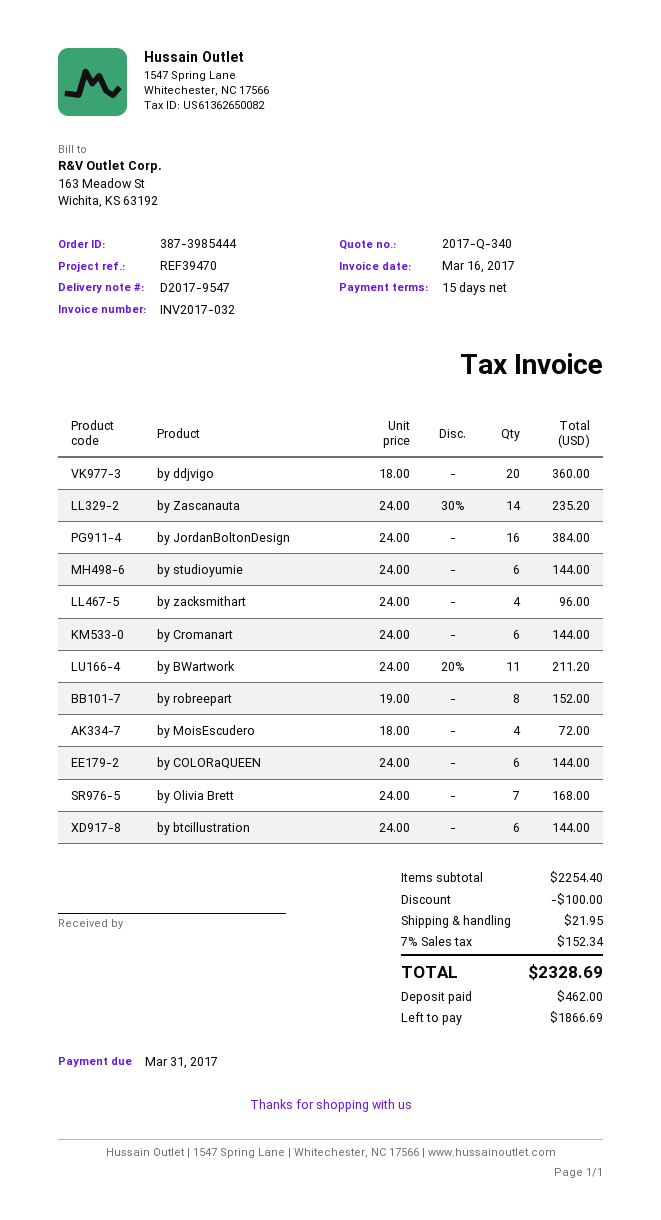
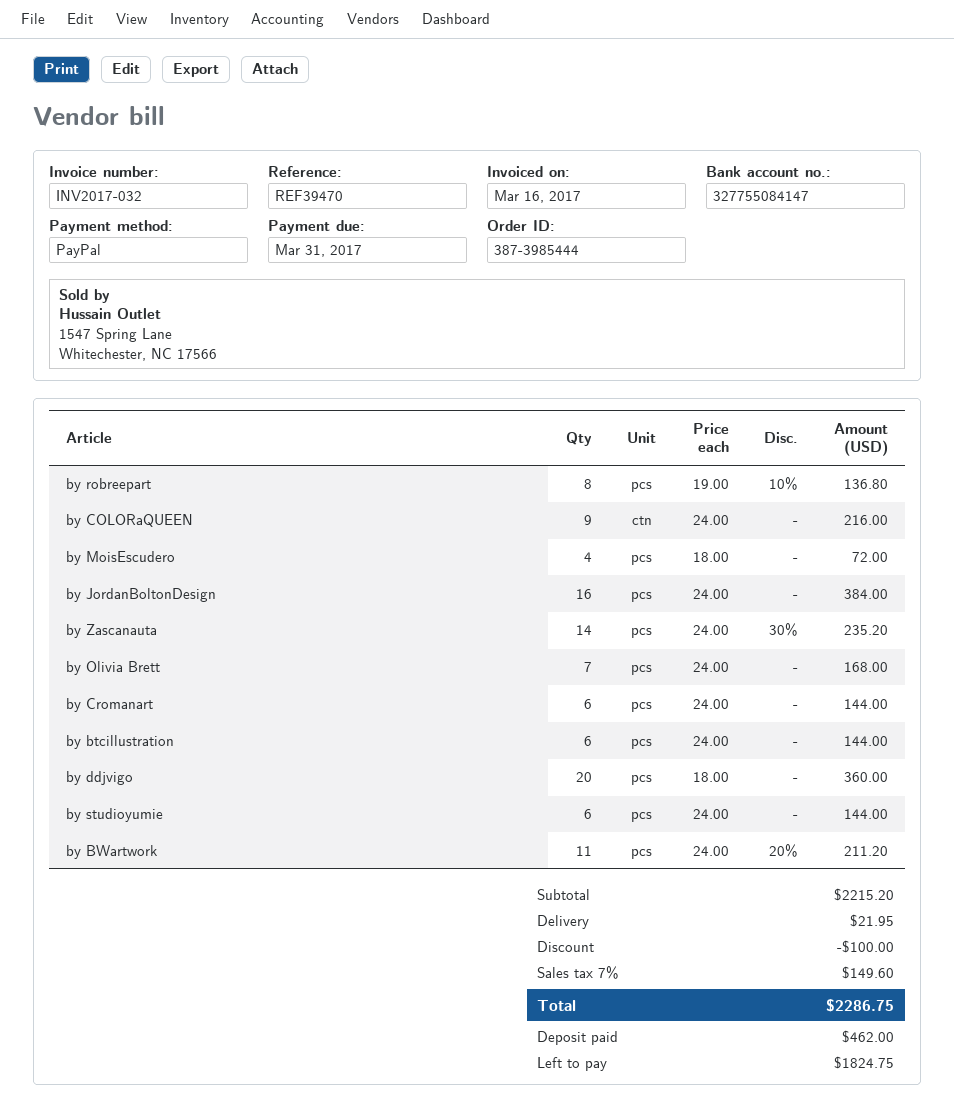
by zacksmithart: 4 x 24.00 = 96.00 -> none
by robreepart: 8 x 19.00 = 152.00 -> 8 x 19.00 - 10% = 136.80
by COLORaQUEEN: 6 x 24.00 = 144.00 -> 9 x 24.00 = 216.00
subtotal: 2254.40 -> 2215.20
tax: 7% = 152.34 -> 7% = 149.60
total: 2328.69 -> 2286.75
balance: 1866.69 -> 1824.75

